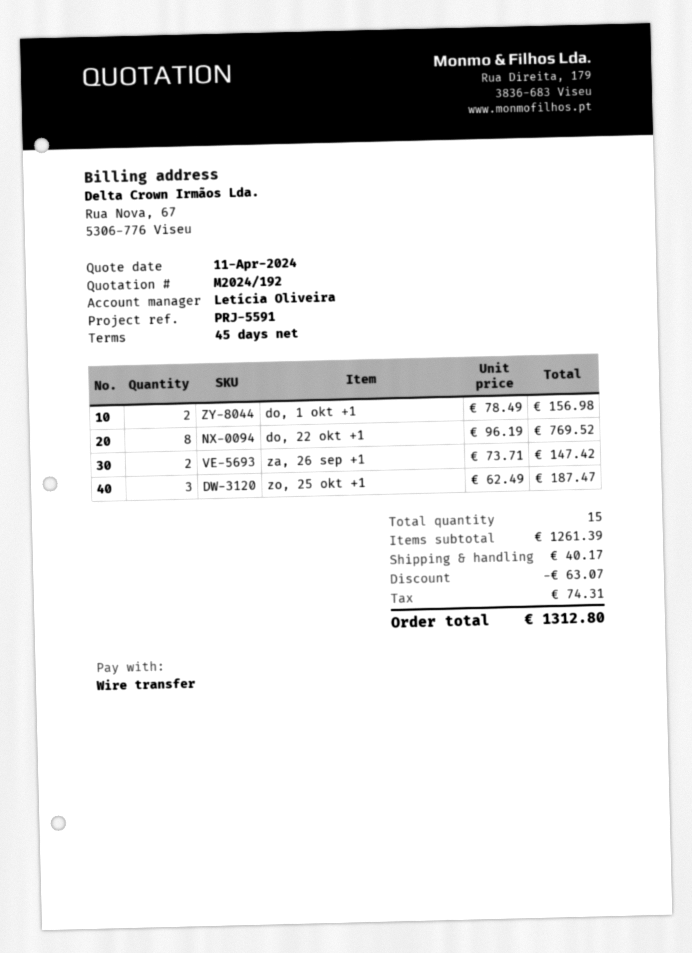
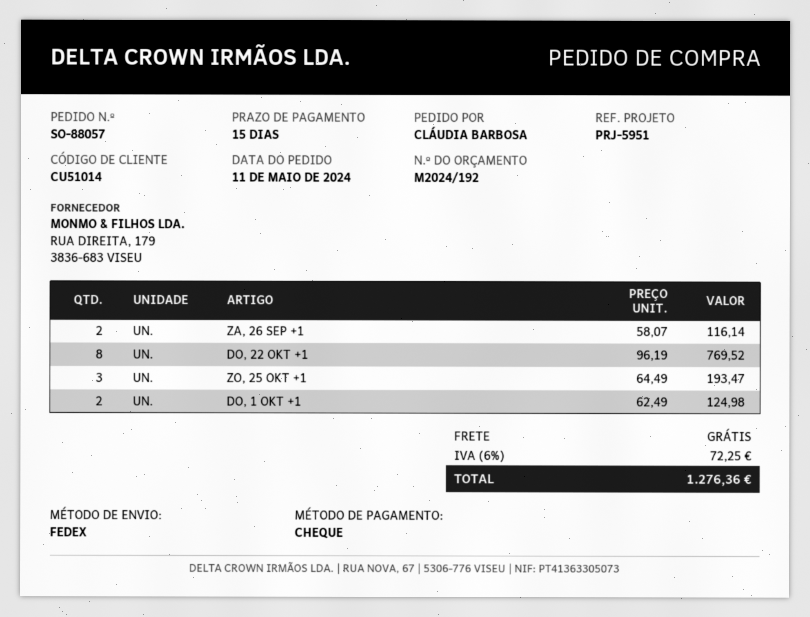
payment terms: 45 days -> 15 days
reference: PRJ-5591 -> PRJ-5951
payment method: bank transfer -> cheque
do, 1 okt +1: 2 x 78.49 = 156.98 -> 2 x 62.49 = 124.98
za, 26 sep +1: 2 x 73.71 = 147.42 -> 2 x 58.07 = 116.14
zo, 25 okt +1: 3 x 62.49 = 187.47 -> 3 x 64.49 = 193.47
discount: 63.07 -> none
shipping: 40.17 -> 0.00
tax: 74.31 -> 72.25
total: 1312.80 -> 1276.36

